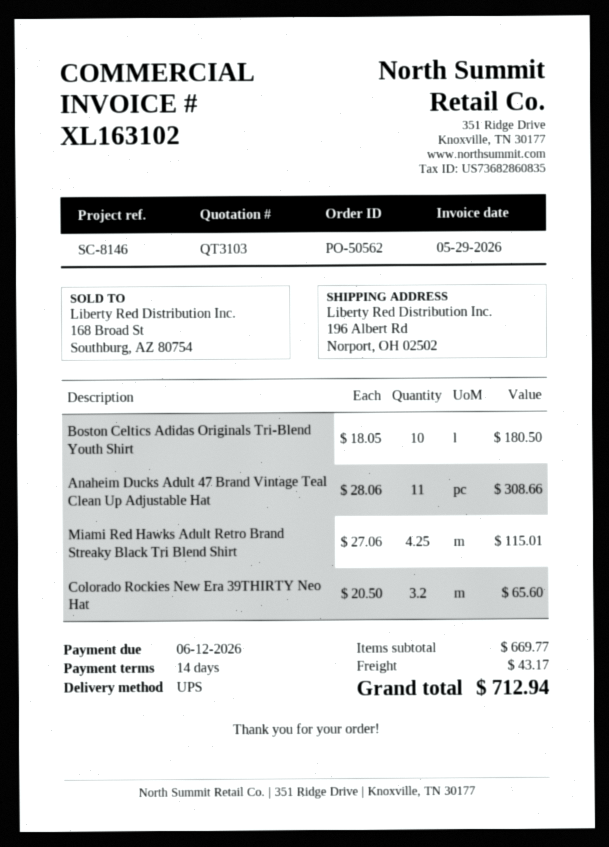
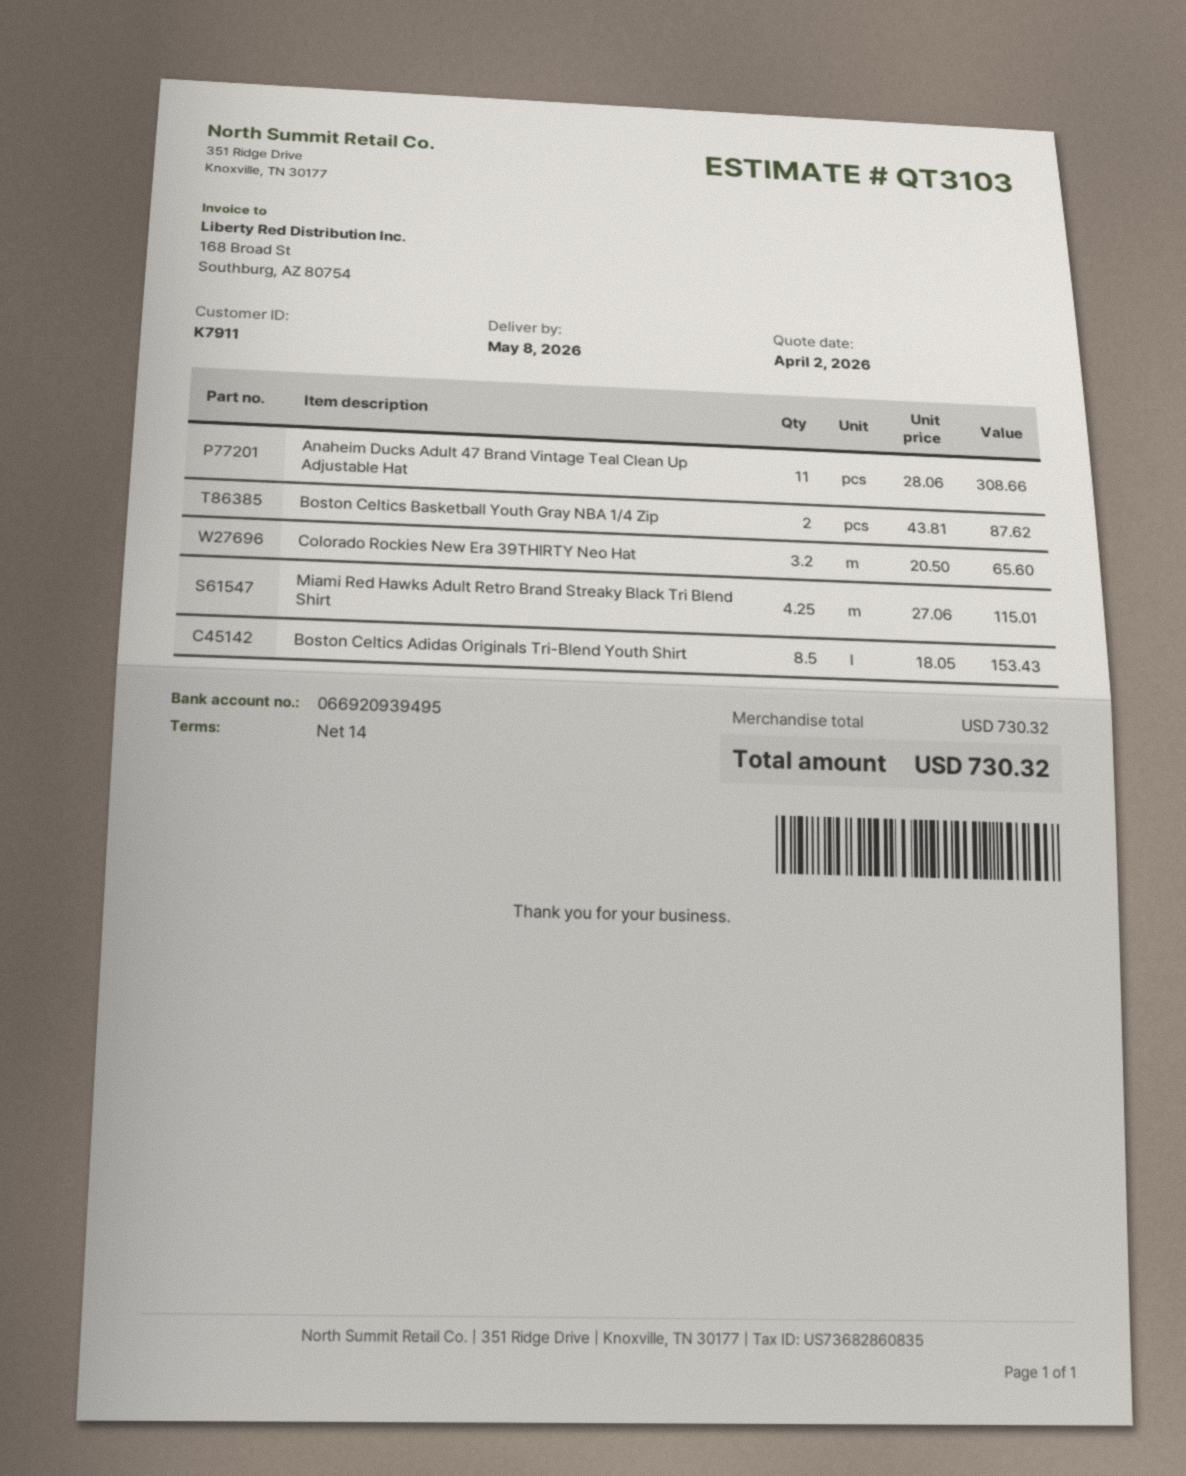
Boston Celtics Adidas Originals Tri-Blend Youth Shirt: 10 x 18.05 = 180.50 -> 8.5 x 18.05 = 153.43
Boston Celtics Basketball Youth Gray NBA 1/4 Zip: none -> 2 x 43.81 = 87.62
subtotal: 669.77 -> 730.32
shipping: 43.17 -> none
total: 712.94 -> 730.32

